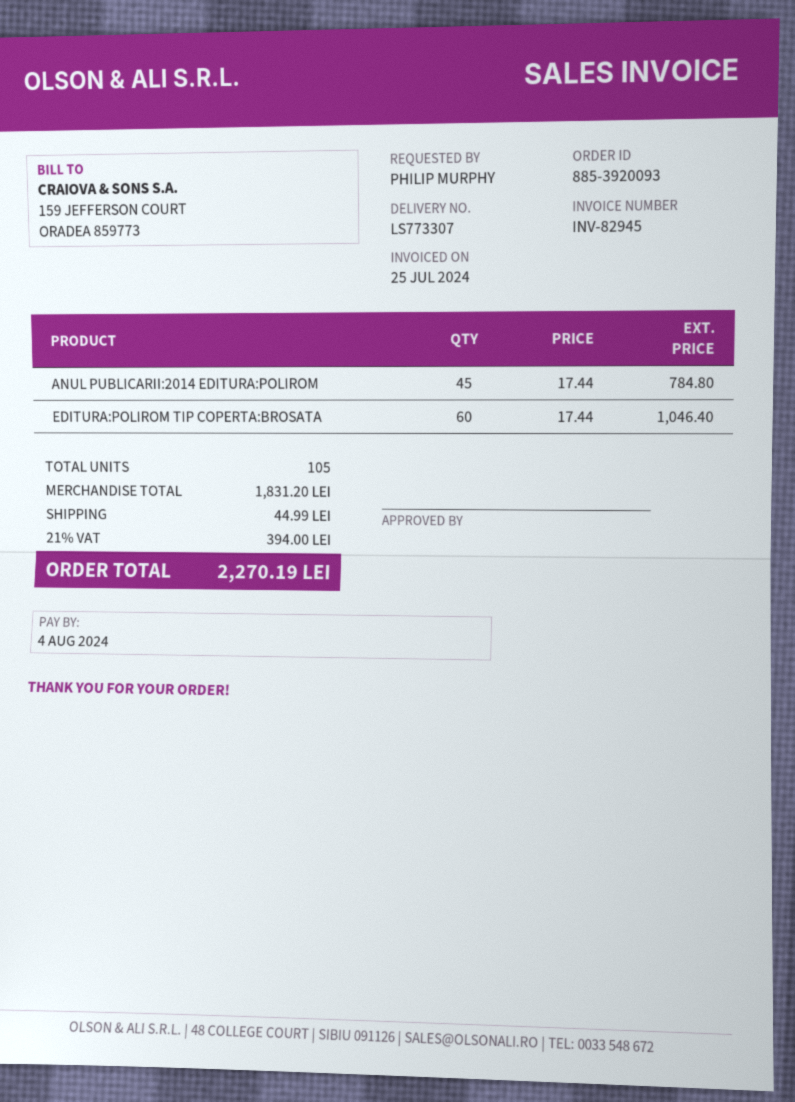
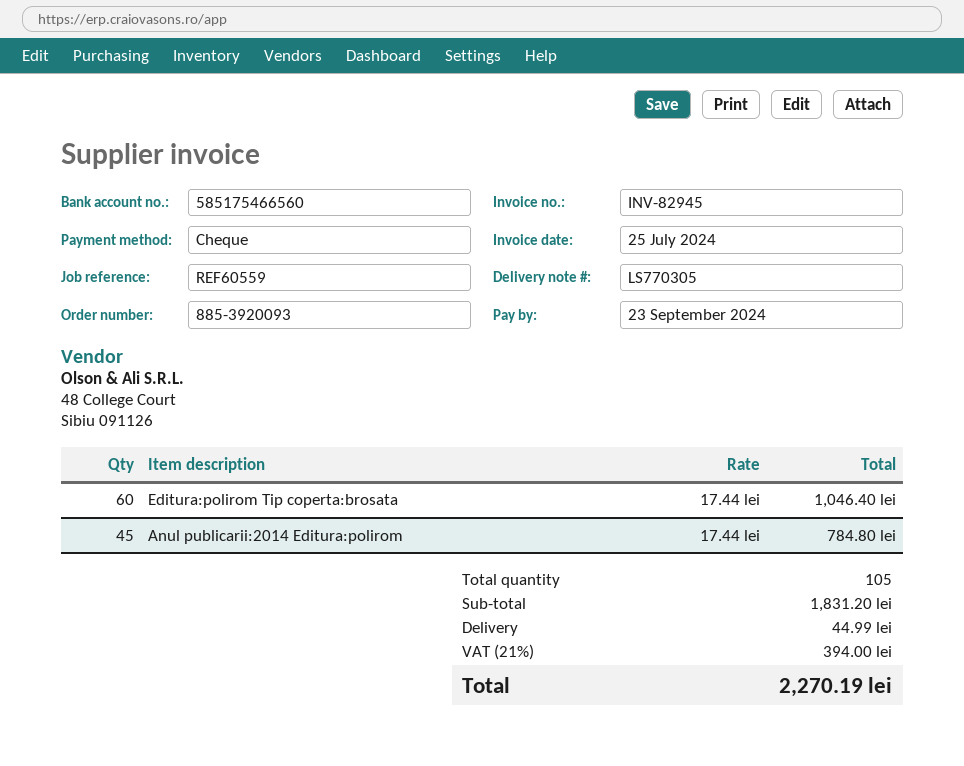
delivery note number: LS773307 -> LS770305
due date: 2024-08-04 -> 2024-09-23

